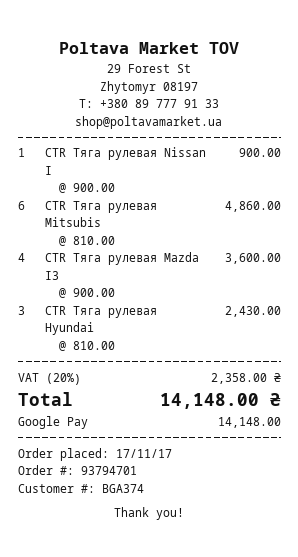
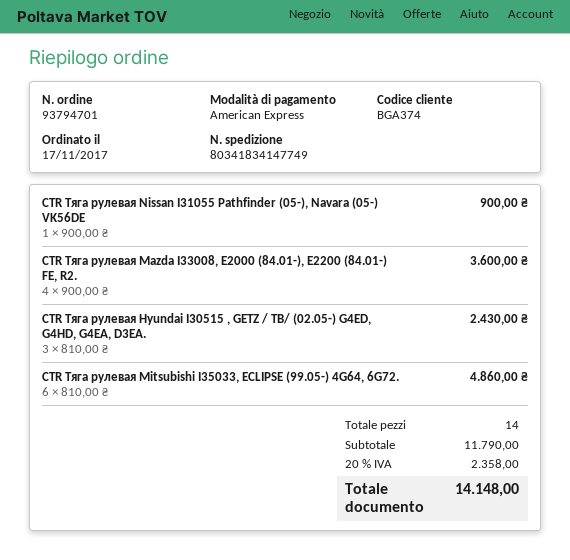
payment method: Google Pay -> American Express

